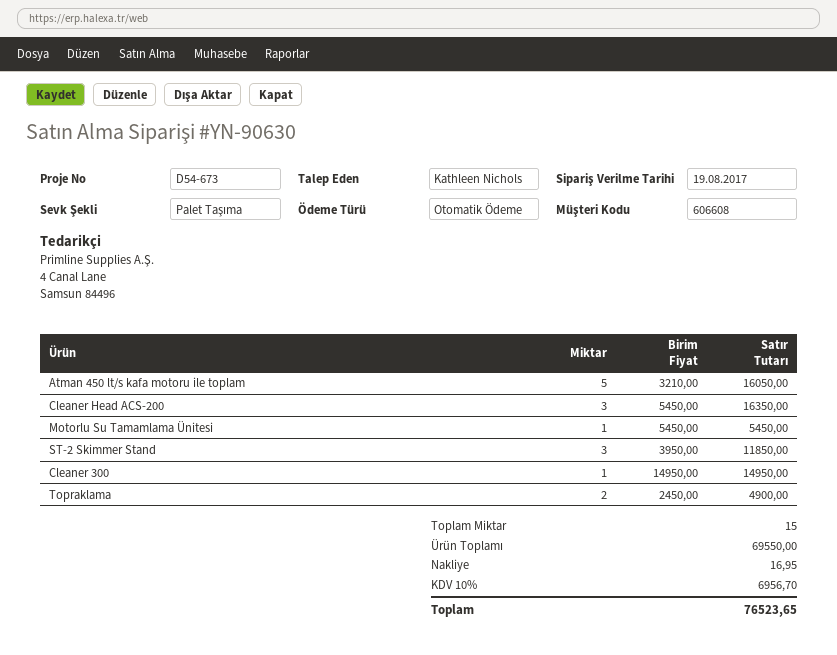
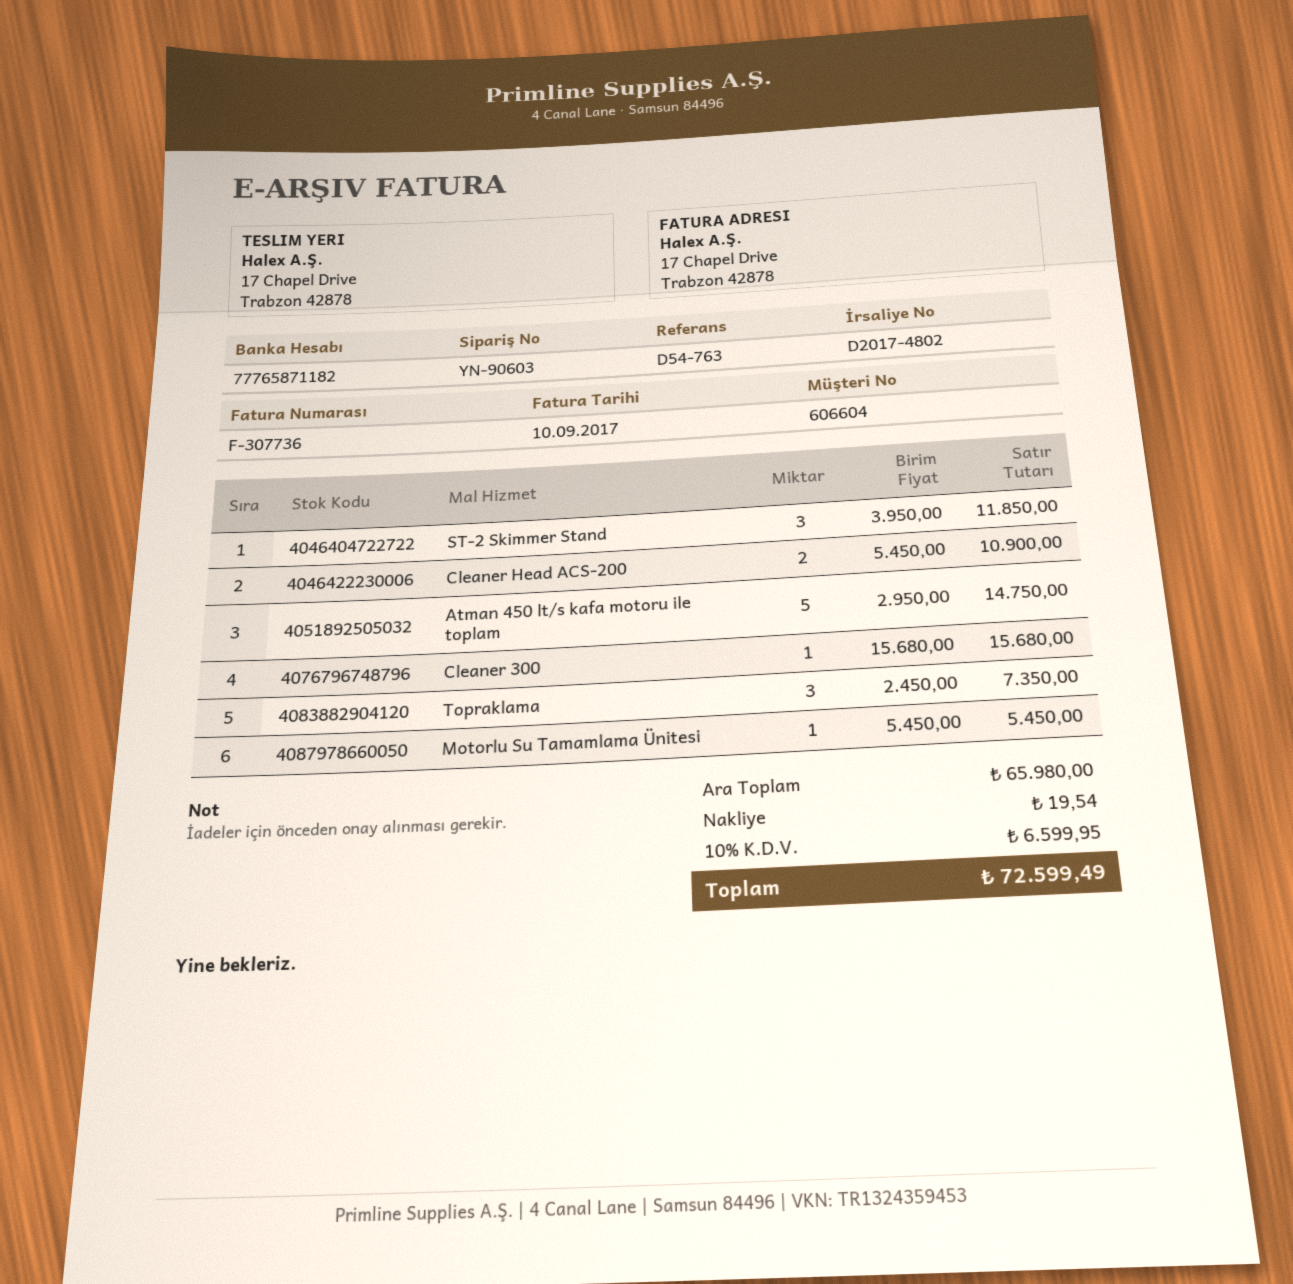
order number: YN-90630 -> YN-90603
customer number: 606608 -> 606604
reference: D54-673 -> D54-763
Atman 450 lt/s kafa motoru ile toplam: 5 x 3210.00 = 16050.00 -> 5 x 2950.00 = 14750.00
Cleaner Head ACS-200: 3 x 5450.00 = 16350.00 -> 2 x 5450.00 = 10900.00
Cleaner 300: 1 x 14950.00 = 14950.00 -> 1 x 15680.00 = 15680.00
Topraklama: 2 x 2450.00 = 4900.00 -> 3 x 2450.00 = 7350.00
subtotal: 69550.00 -> 65980.00
shipping: 16.95 -> 19.54
tax: 10% = 6956.70 -> 10% = 6599.95
total: 76523.65 -> 72599.49

